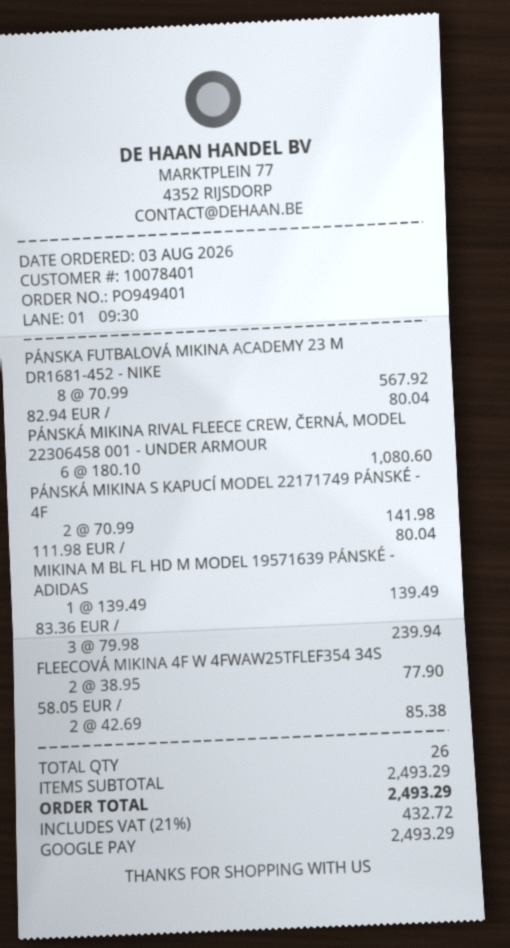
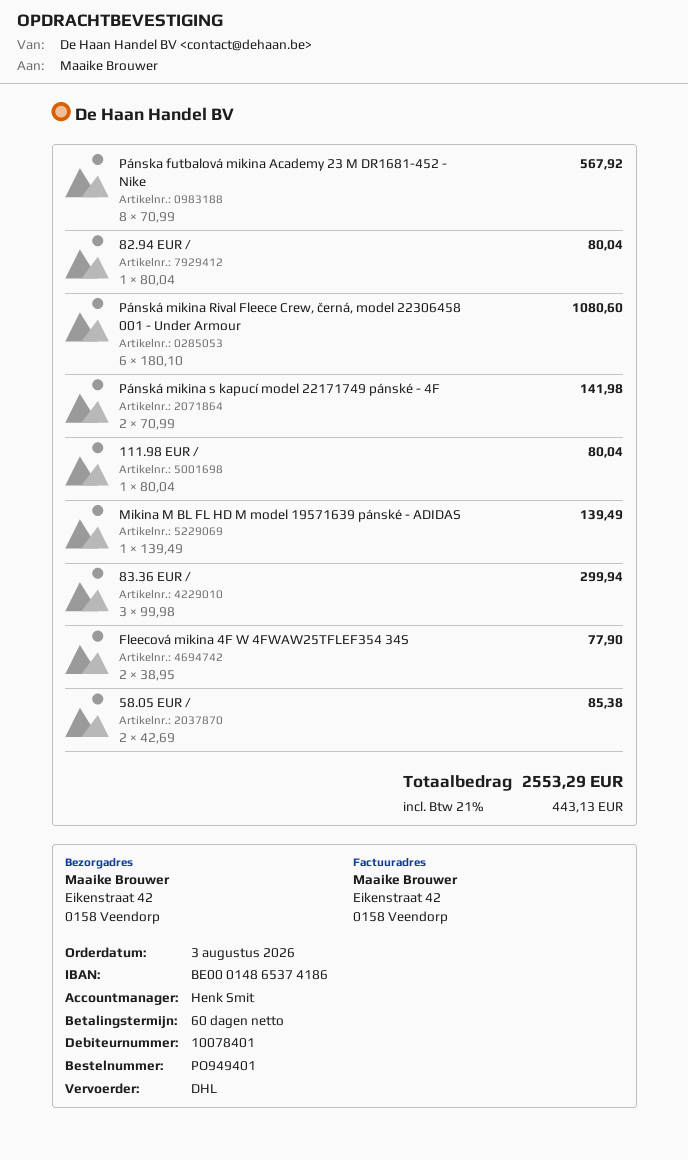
83.36 EUR /: 3 x 79.98 = 239.94 -> 3 x 99.98 = 299.94
tax: 21% = 432.72 -> 21% = 443.13
total: 2493.29 -> 2553.29

